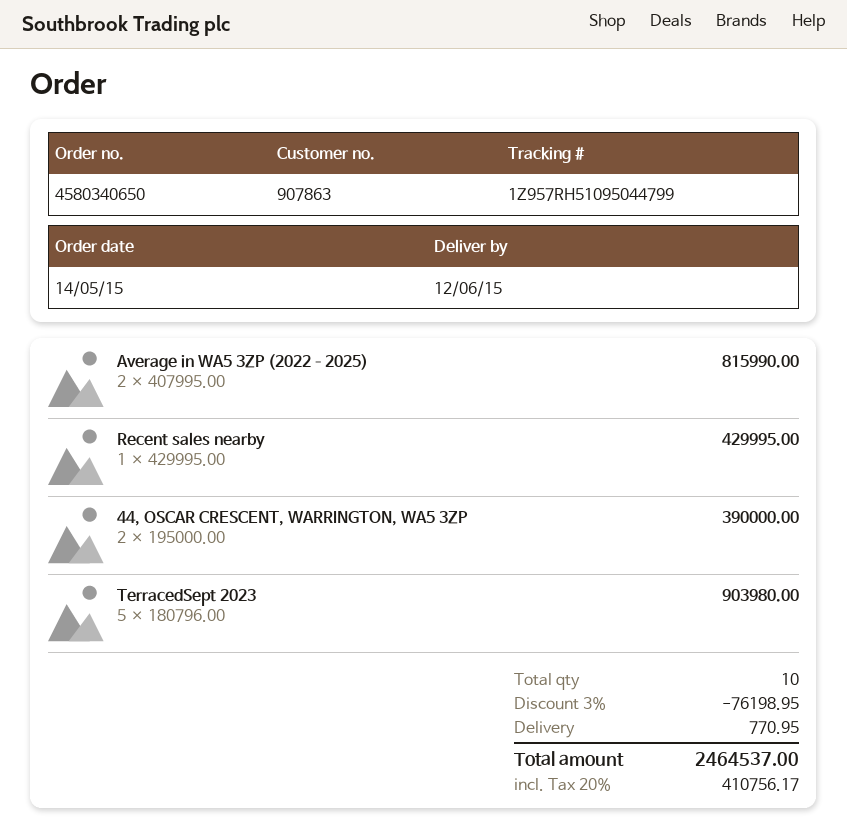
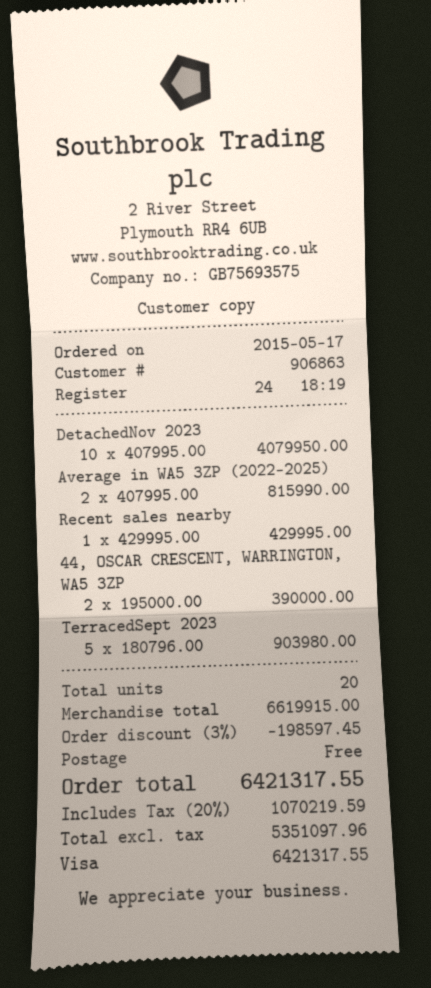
order date: 2015-05-14 -> 2015-05-17
customer number: 907863 -> 906863
DetachedNov 2023: none -> 10 x 407995.00 = 4079950.00
total quantity: 10 -> 20
discount: 3% = 76198.95 -> 3% = 198597.45
shipping: 770.95 -> 0.00
tax: 20% = 410756.17 -> 20% = 1070219.59
total: 2464537.00 -> 6421317.55

